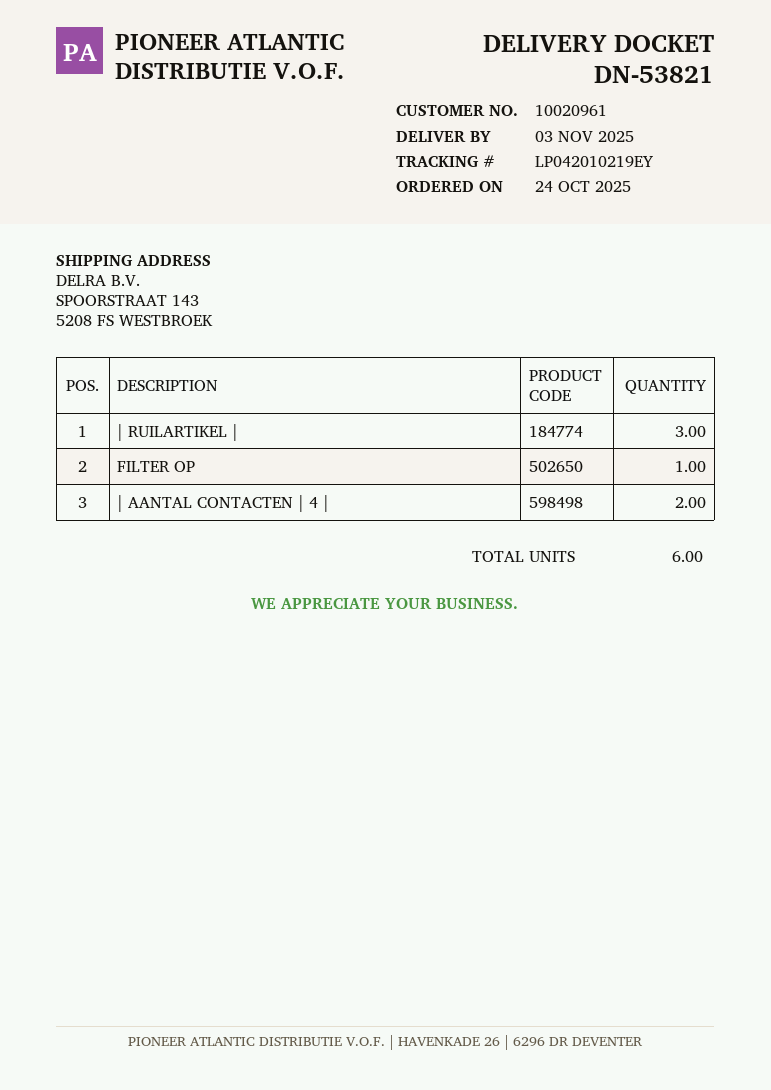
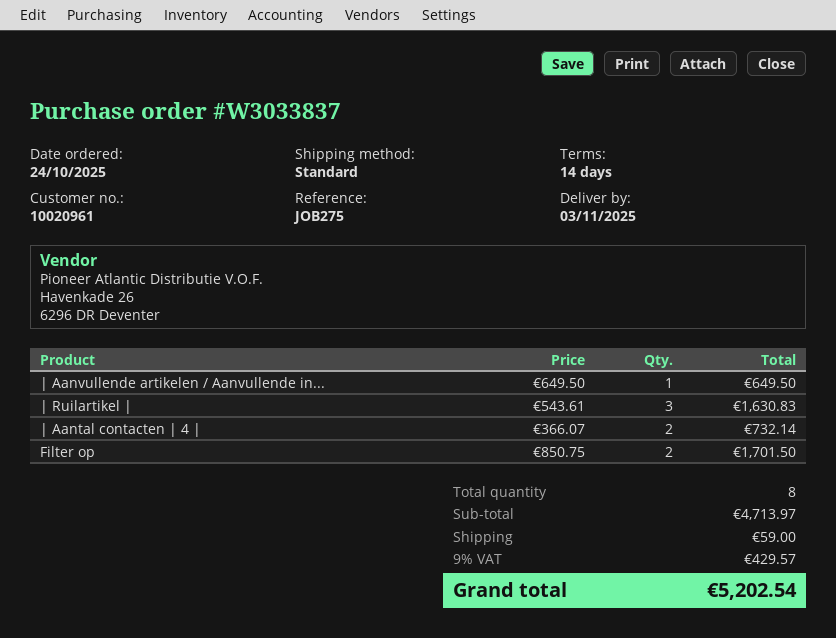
FILTER OP: 1 -> 2
| Aanvullende artikelen / Aanvullende in...: none -> 1
total quantity: 6 -> 8

